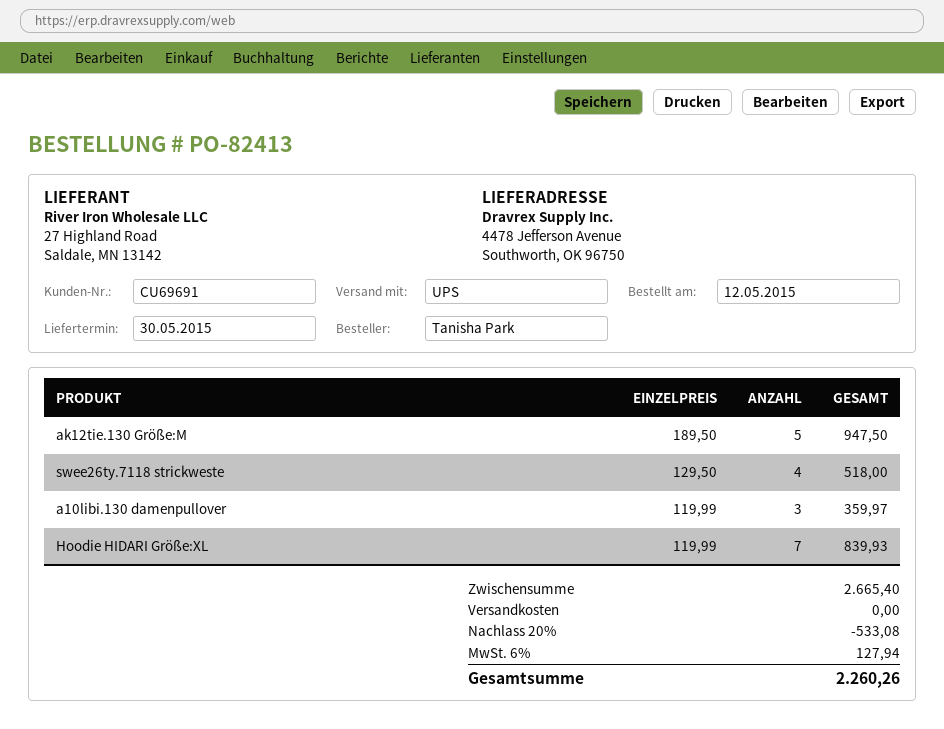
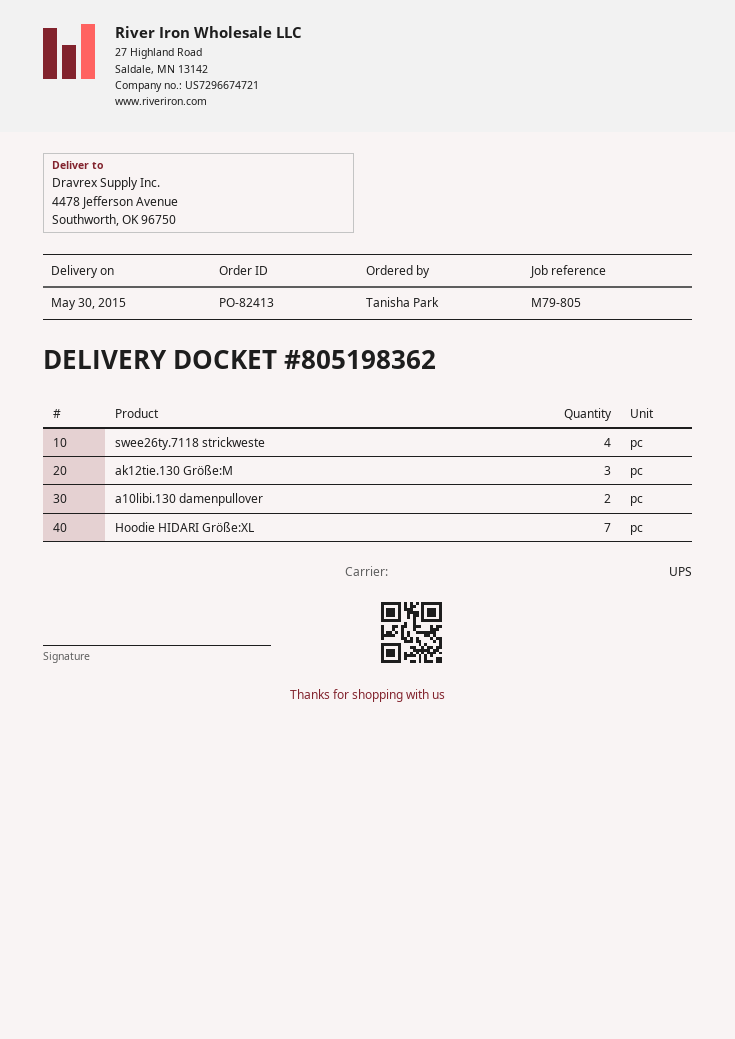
ak12tie.130 Größe:M: 5 -> 3
a10libi.130 damenpullover: 3 -> 2

